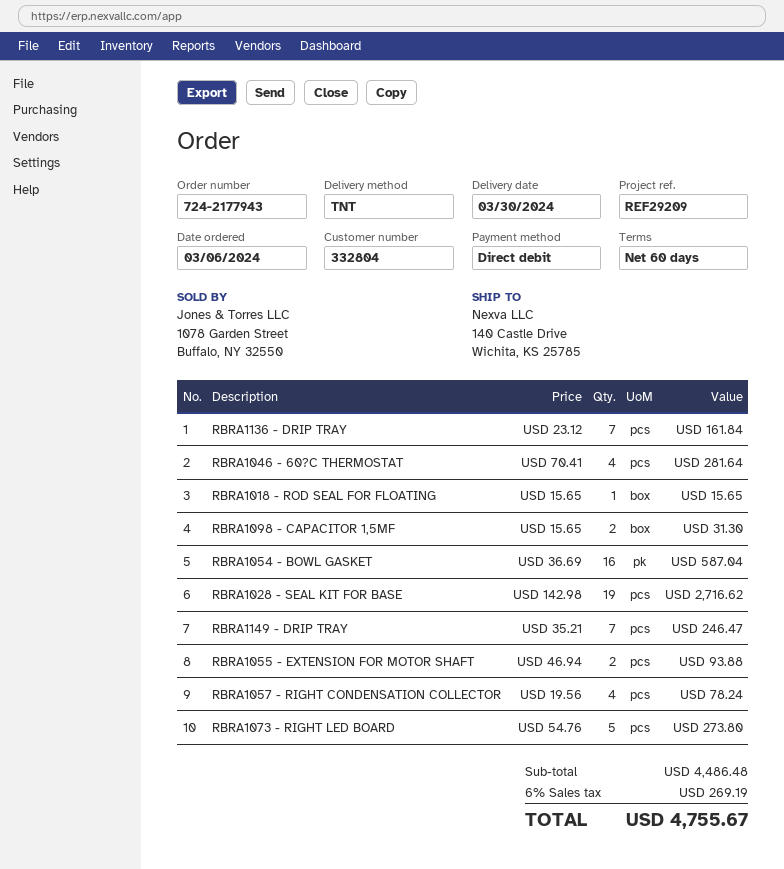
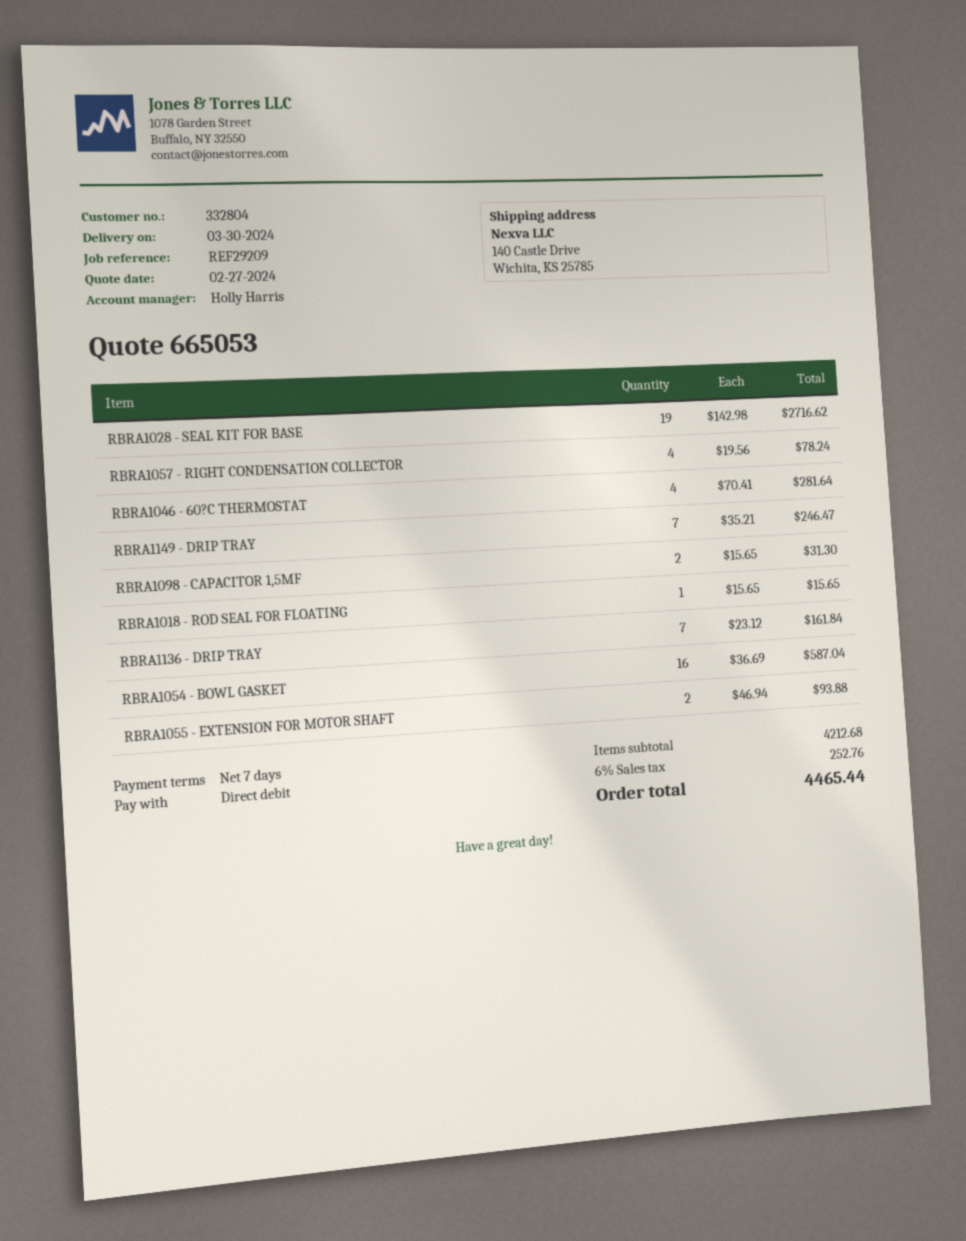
payment terms: 60 days -> 7 days
RBRA1073 - RIGHT LED BOARD: 5 x 54.76 = 273.80 -> none
subtotal: 4486.48 -> 4212.68
tax: 6% = 269.19 -> 6% = 252.76
total: 4755.67 -> 4465.44

